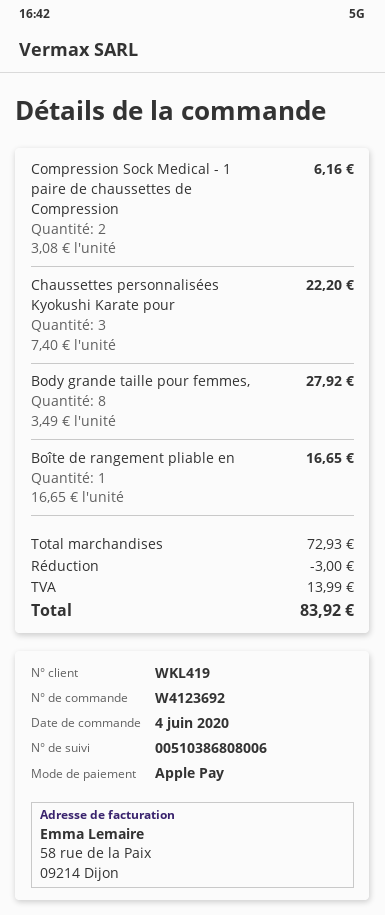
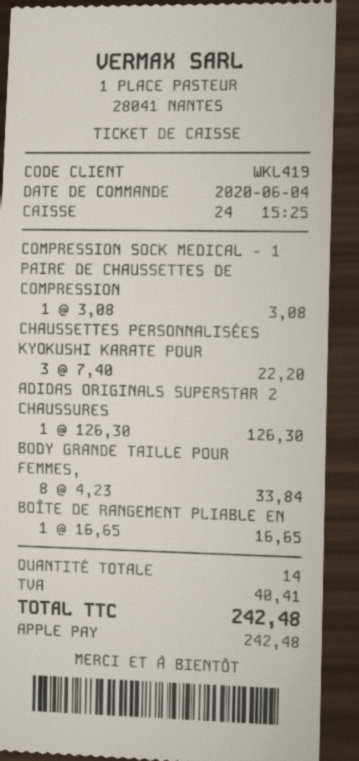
Compression Sock Medical - 1 paire de chaussettes de Compression: 2 x 3.08 = 6.16 -> 1 x 3.08 = 3.08
Body grande taille pour femmes,: 8 x 3.49 = 27.92 -> 8 x 4.23 = 33.84
ADIDAS ORIGINALS SUPERSTAR 2 CHAUSSURES: none -> 1 x 126.30 = 126.30
discount: 3.00 -> none
tax: 13.99 -> 40.41
total: 83.92 -> 242.48

